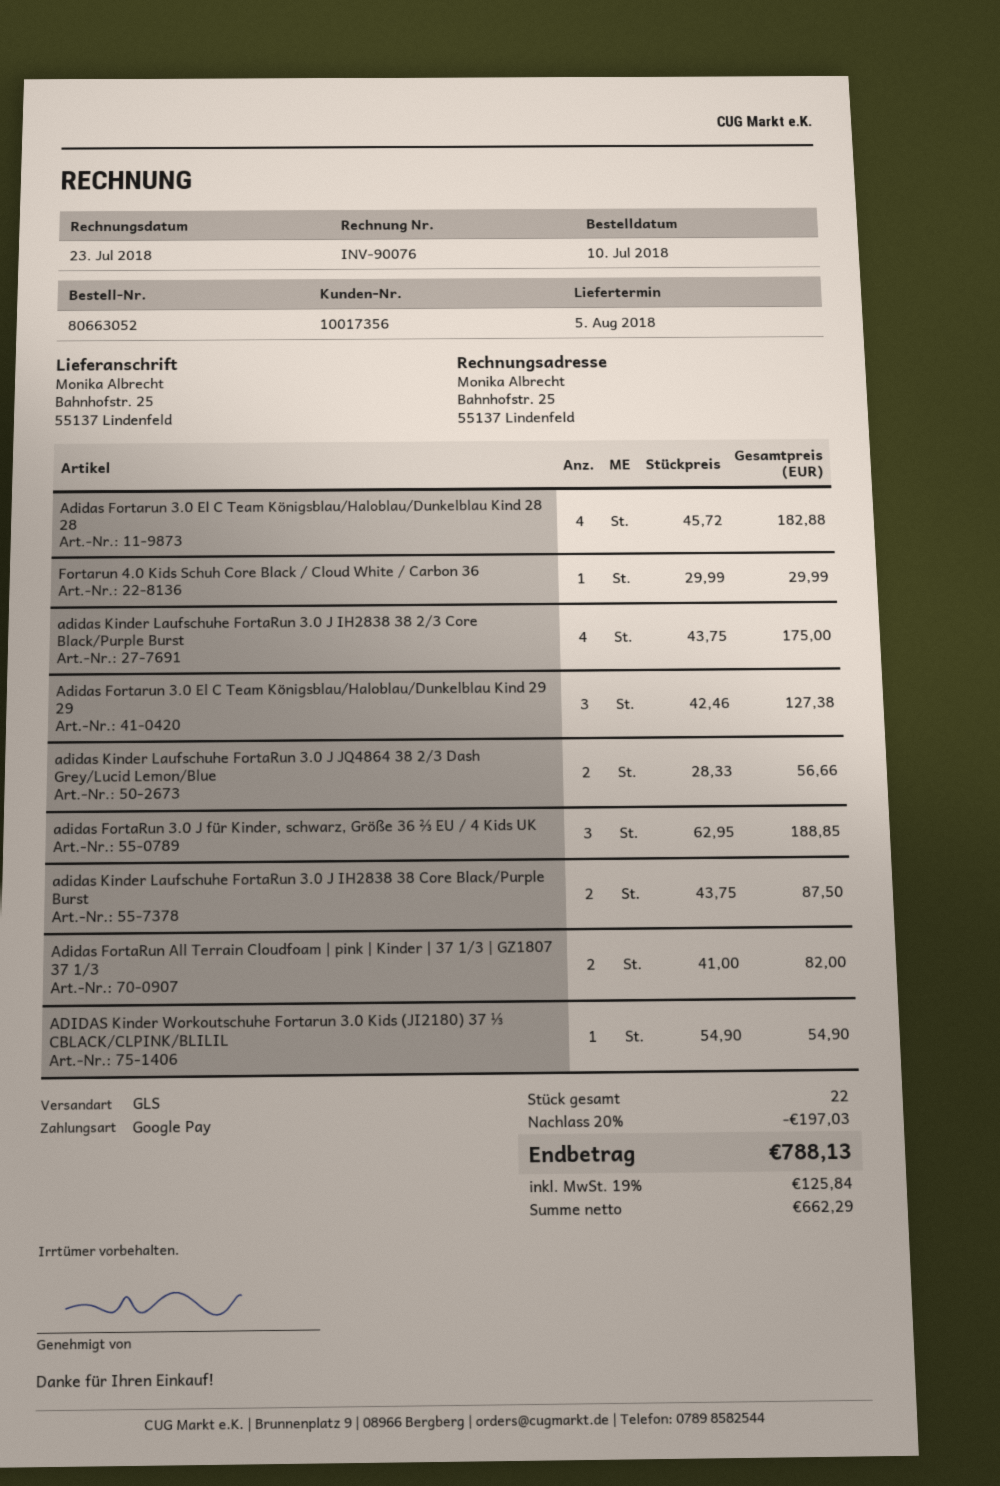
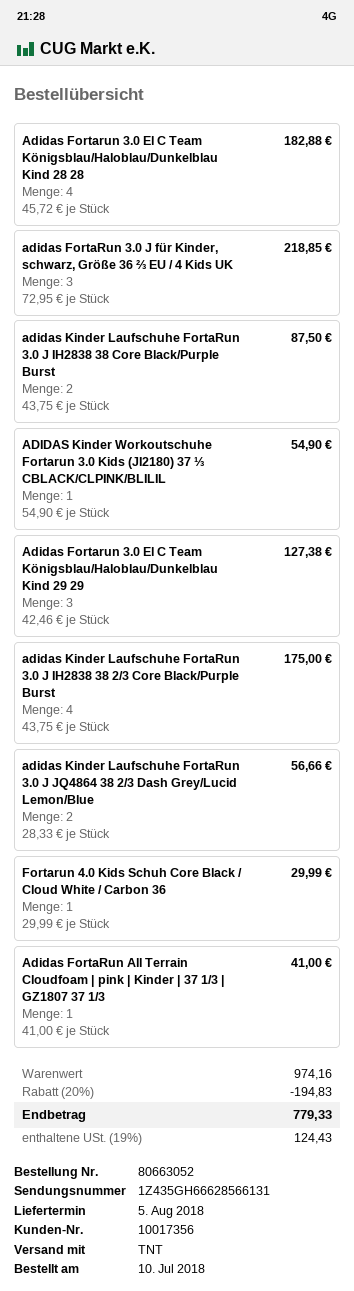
shipping method: GLS -> TNT
adidas FortaRun 3.0 J für Kinder, schwarz, Größe 36 ⅔ EU / 4 Kids UK: 3 x 62.95 = 188.85 -> 3 x 72.95 = 218.85
Adidas FortaRun All Terrain Cloudfoam | pink | Kinder | 37 1/3 | GZ1807 37 1/3: 2 x 41.00 = 82.00 -> 1 x 41.00 = 41.00
discount: 20% = 197.03 -> 20% = 194.83
tax: 19% = 125.84 -> 19% = 124.43
total: 788.13 -> 779.33

